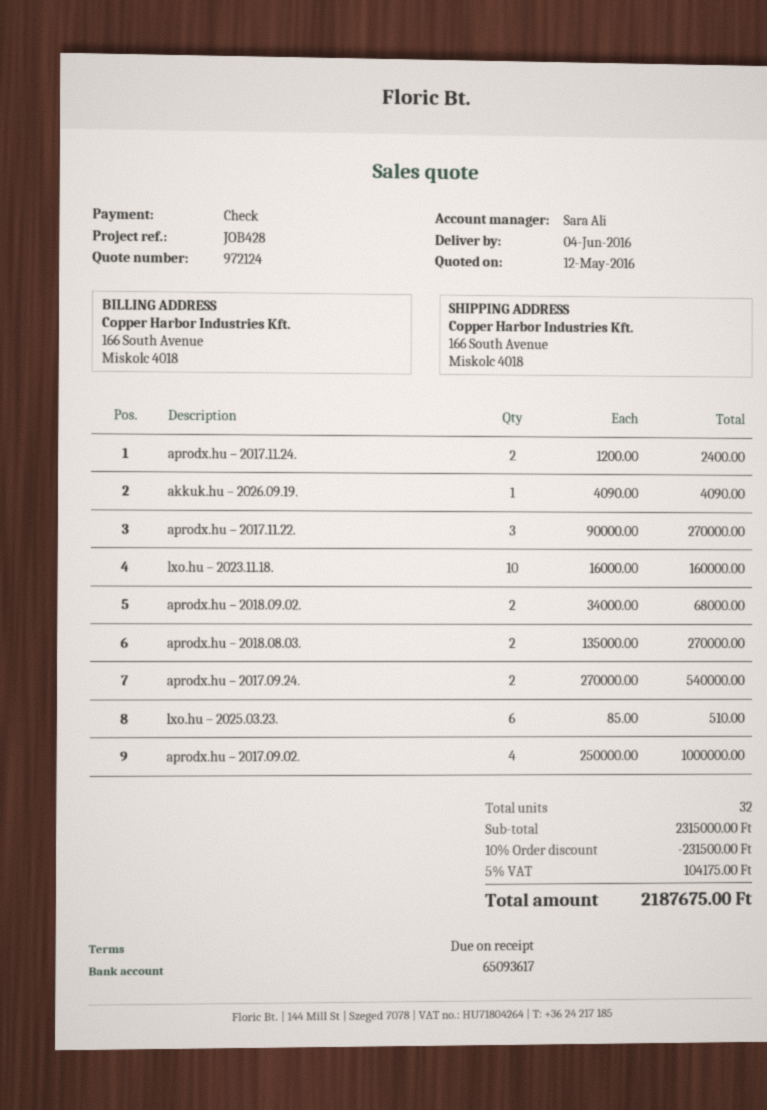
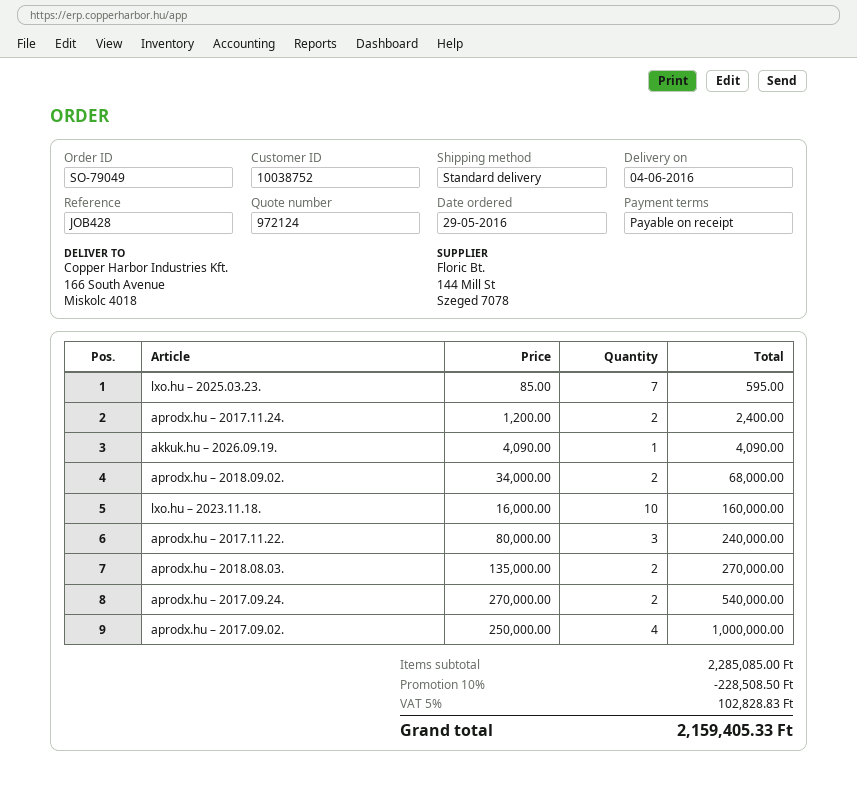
aprodx.hu – 2017.11.22.: 3 x 90000.00 = 270000.00 -> 3 x 80000.00 = 240000.00
lxo.hu – 2025.03.23.: 6 x 85.00 = 510.00 -> 7 x 85.00 = 595.00
subtotal: 2315000.00 -> 2285085.00
discount: 10% = 231500.00 -> 10% = 228508.50
tax: 5% = 104175.00 -> 5% = 102828.83
total: 2187675.00 -> 2159405.33

